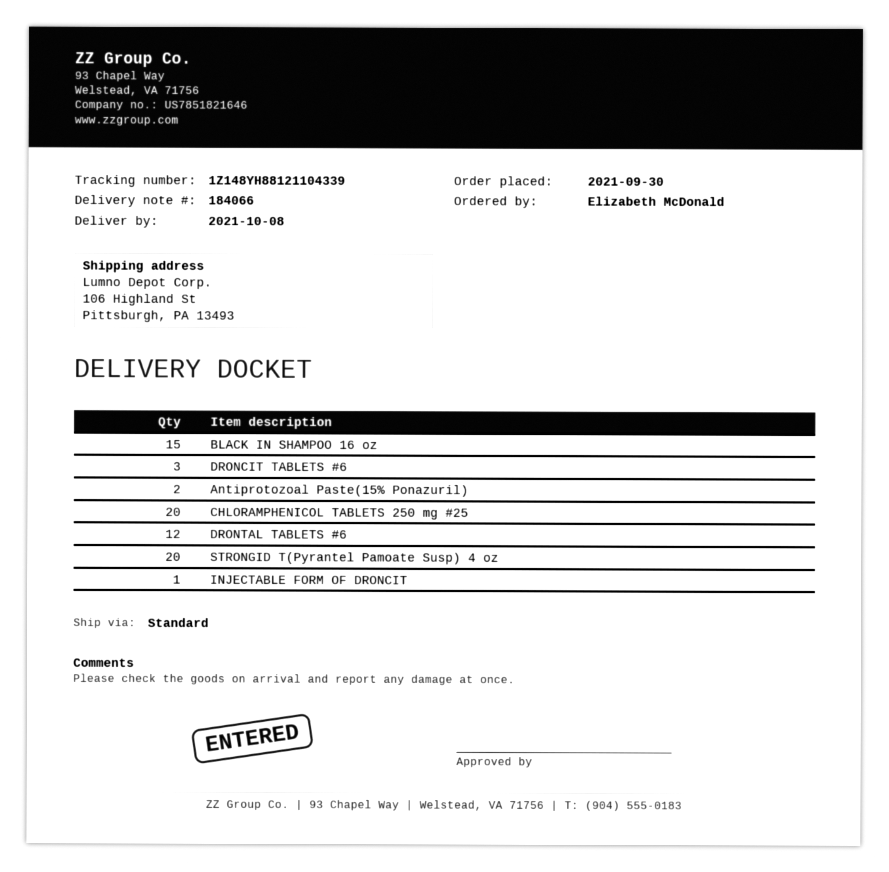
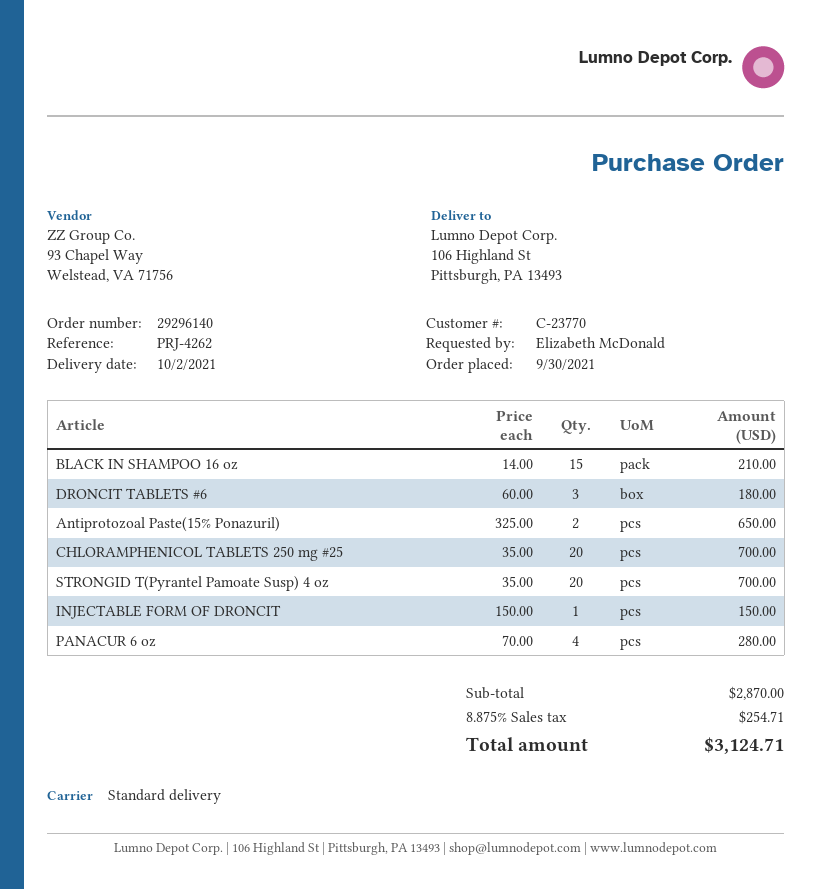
delivery date: 2021-10-08 -> 2021-10-02
DRONTAL TABLETS #6: 12 -> none
PANACUR 6 oz: none -> 4

